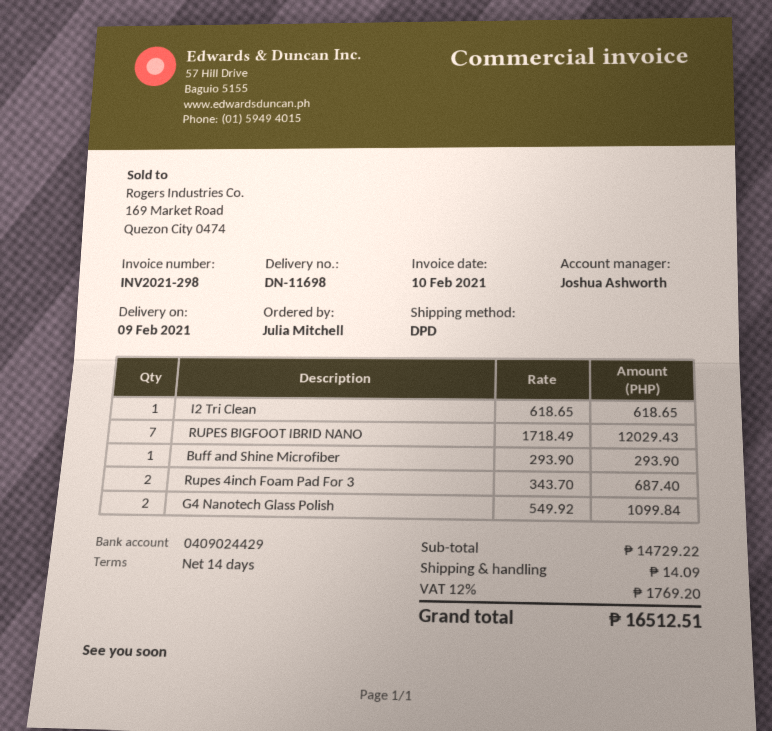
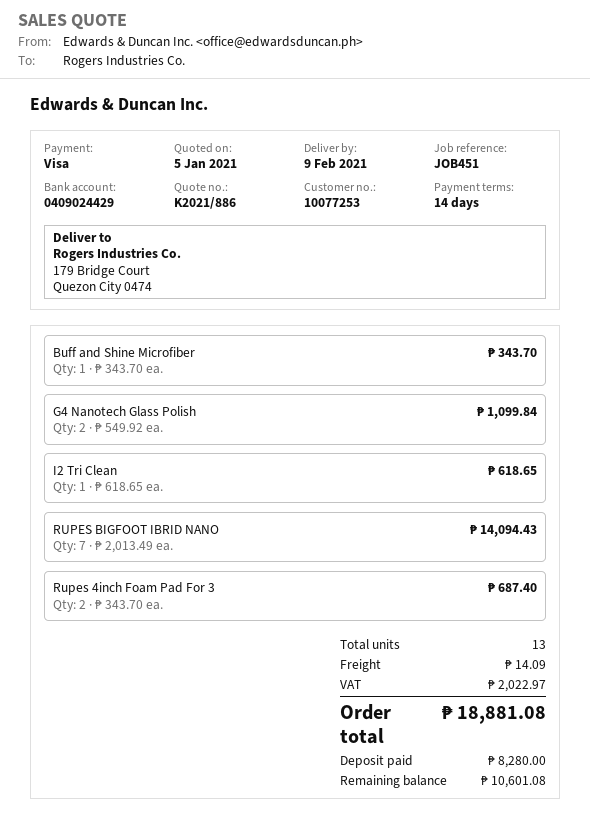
RUPES BIGFOOT IBRID NANO: 7 x 1718.49 = 12029.43 -> 7 x 2013.49 = 14094.43
Buff and Shine Microfiber: 1 x 293.90 = 293.90 -> 1 x 343.70 = 343.70
tax: 1769.20 -> 2022.97
total: 16512.51 -> 18881.08

